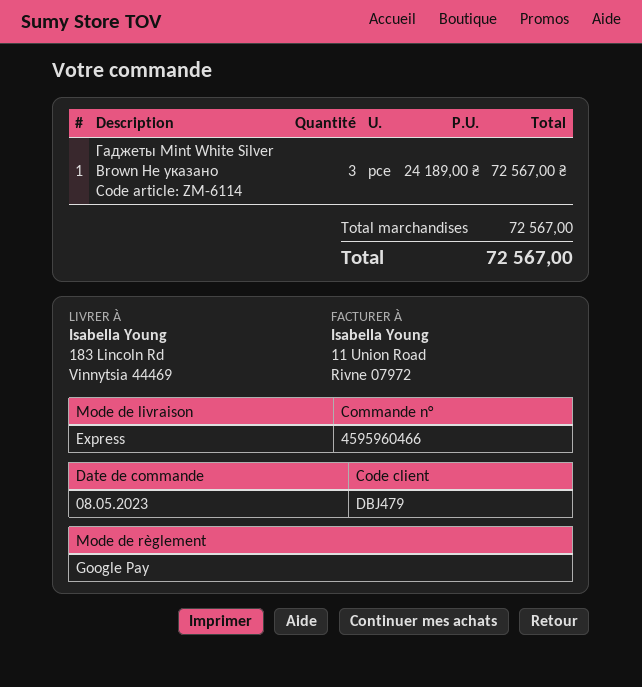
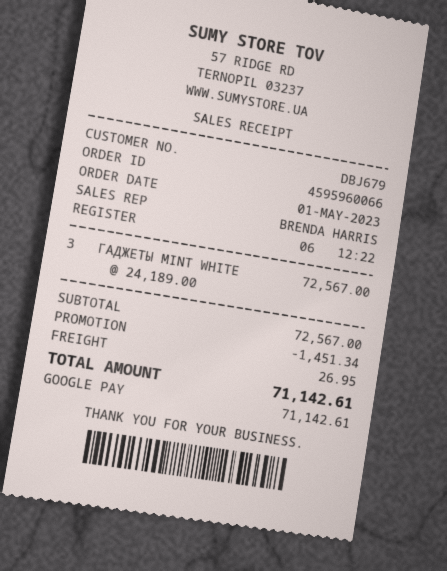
order number: 4595960466 -> 4595960066
order date: 2023-05-08 -> 2023-05-01
customer number: DBJ479 -> DBJ679
discount: none -> 1451.34
shipping: none -> 26.95
total: 72567.00 -> 71142.61

